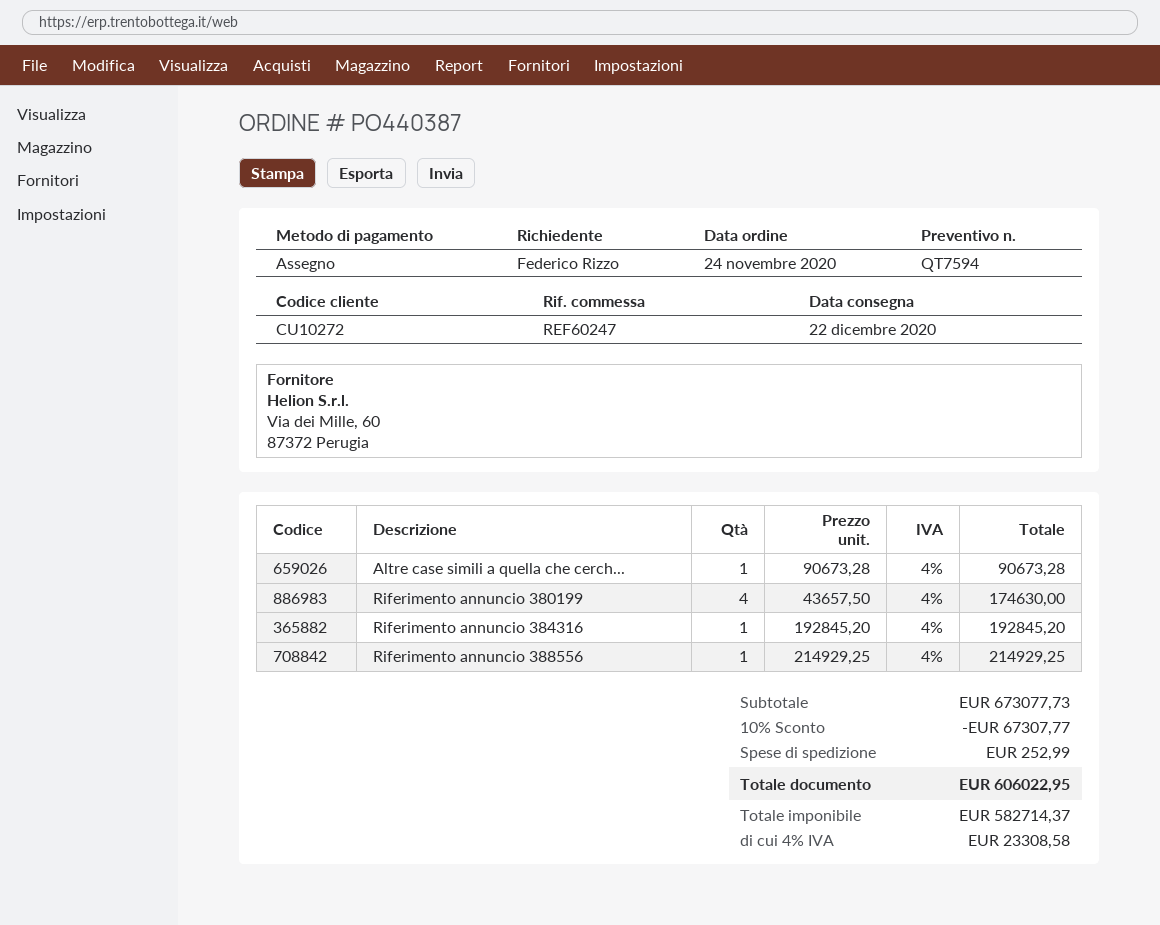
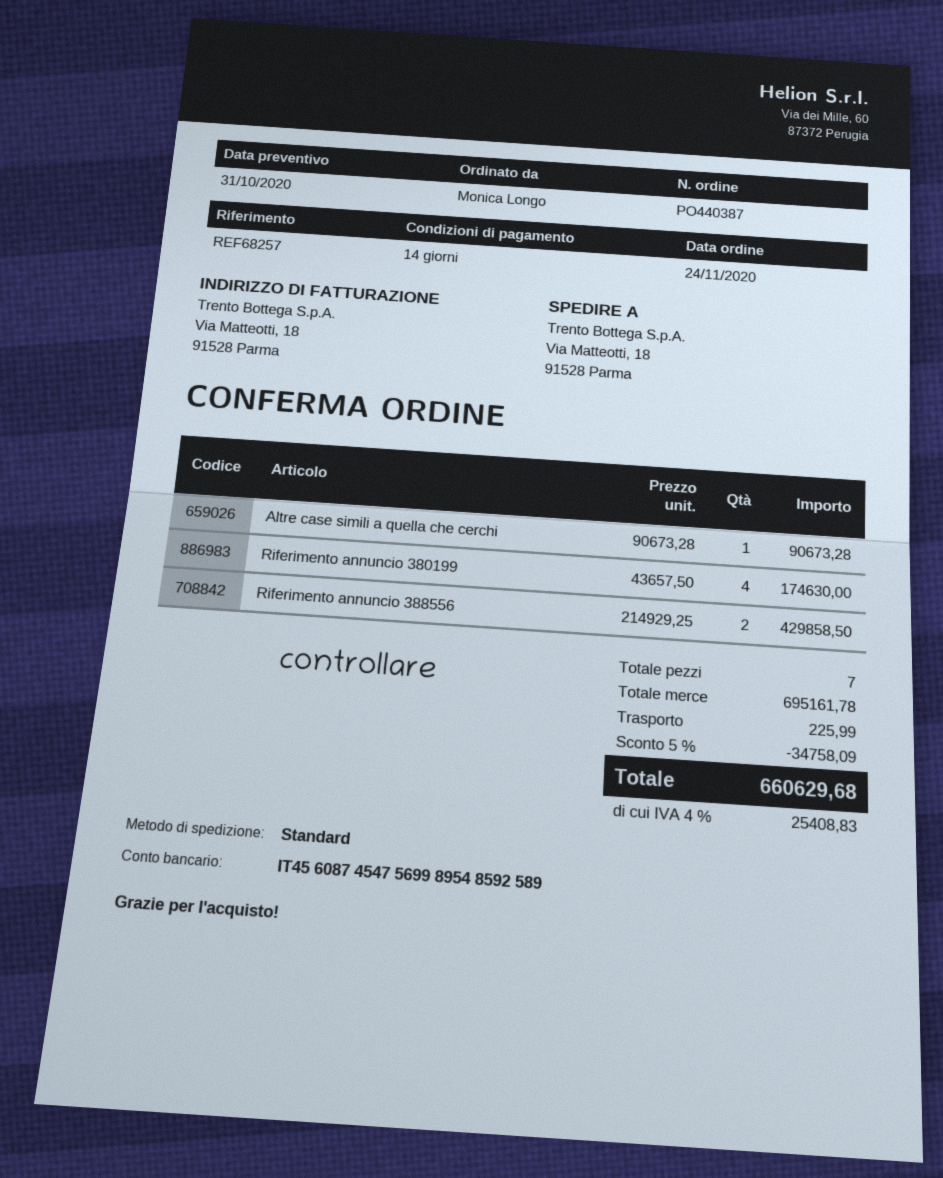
reference: REF60247 -> REF68257
ordered by: Federico Rizzo -> Monica Longo
Riferimento annuncio 384316: 1 x 192845.20 = 192845.20 -> none
Riferimento annuncio 388556: 1 x 214929.25 = 214929.25 -> 2 x 214929.25 = 429858.50
subtotal: 673077.73 -> 695161.78
discount: 10% = 67307.77 -> 5% = 34758.09
shipping: 252.99 -> 225.99
tax: 4% = 23308.58 -> 4% = 25408.83
total: 606022.95 -> 660629.68

